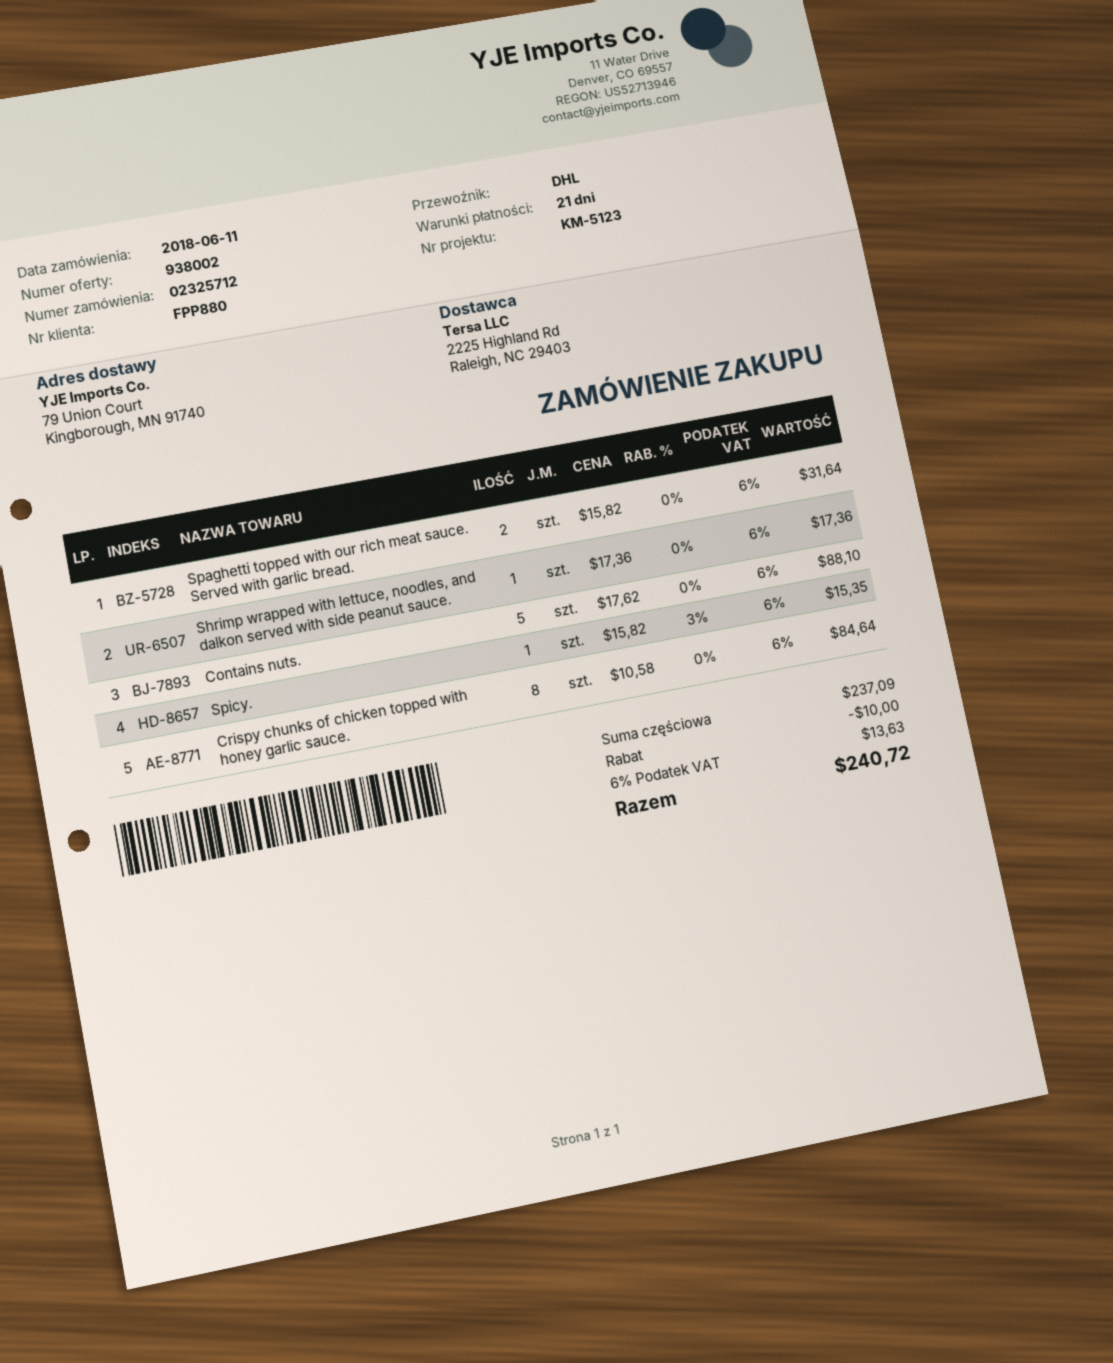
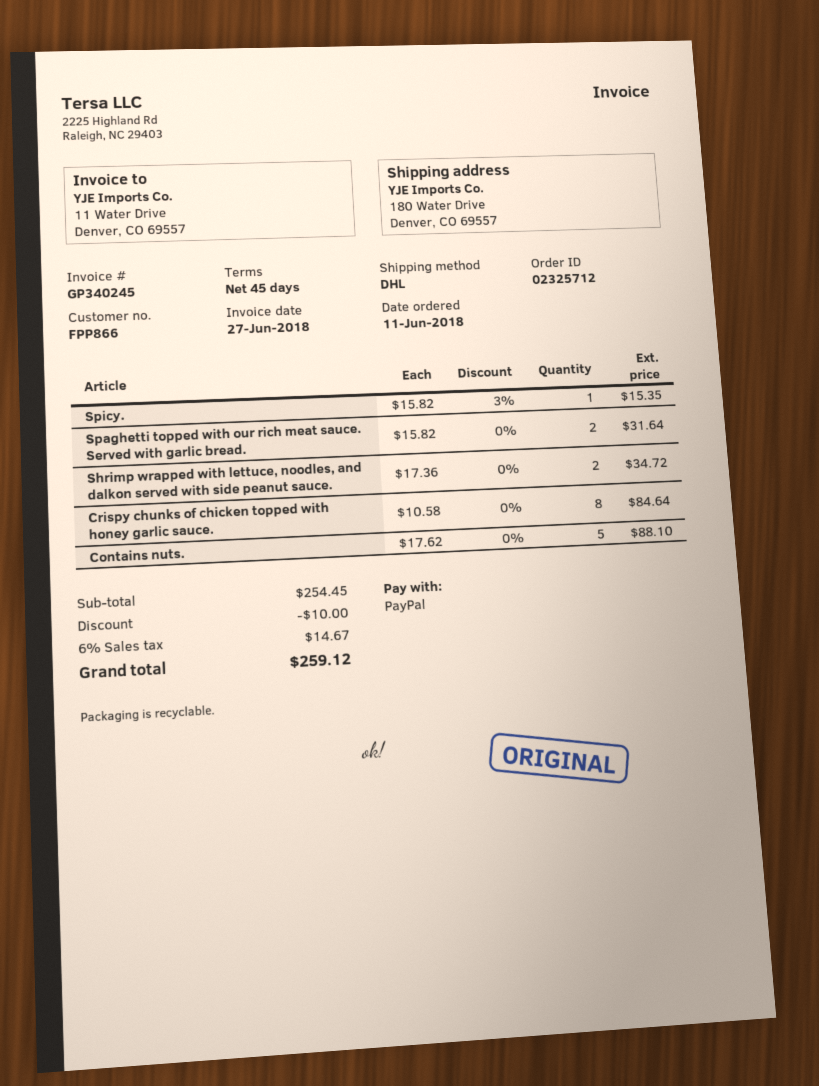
payment terms: 21 days -> 45 days
customer number: FPP880 -> FPP866
ship to: 79 Union Court, Kingborough, MN 91740 -> 180 Water Drive, Denver, CO 69557
Shrimp wrapped with lettuce, noodles, and dalkon served with side peanut sauce.: 1 x 17.36 = 17.36 -> 2 x 17.36 = 34.72
subtotal: 237.09 -> 254.45
tax: 6% = 13.63 -> 6% = 14.67
total: 240.72 -> 259.12

